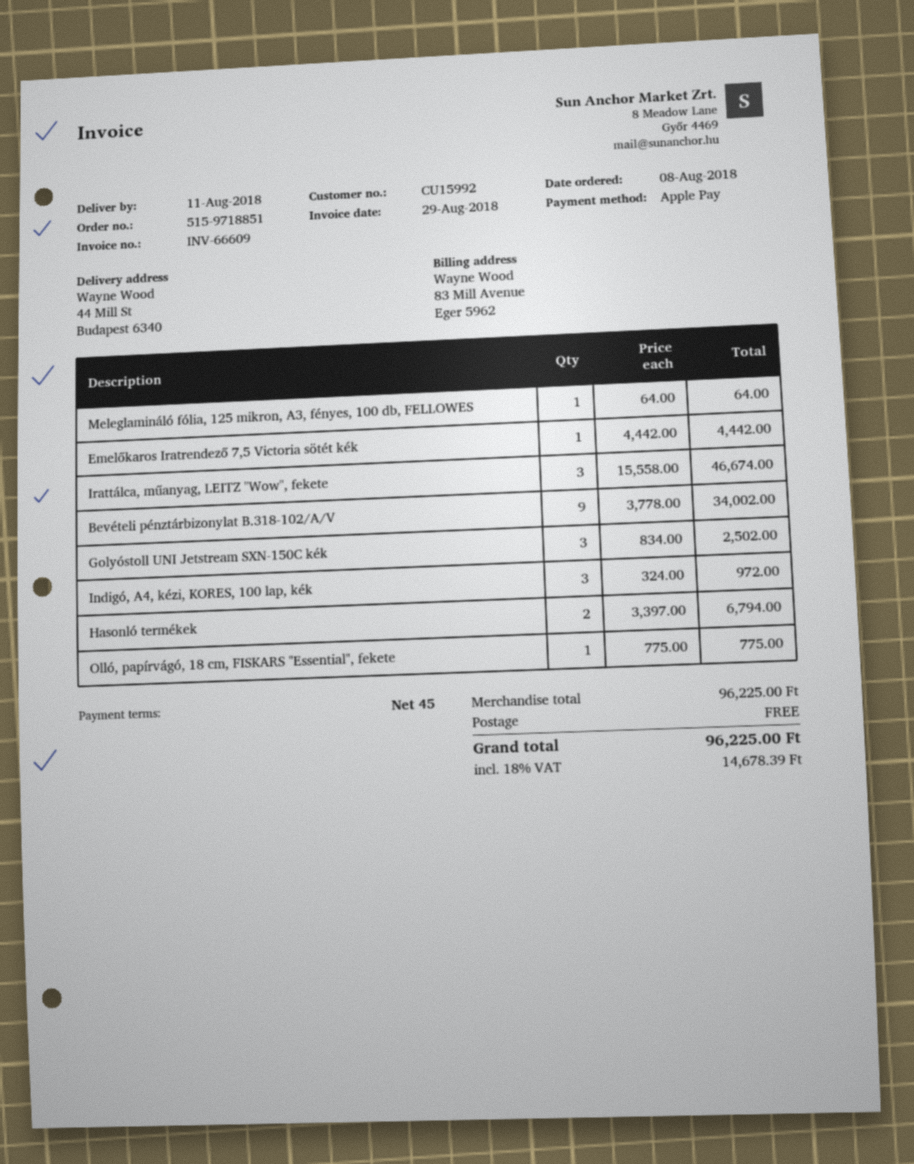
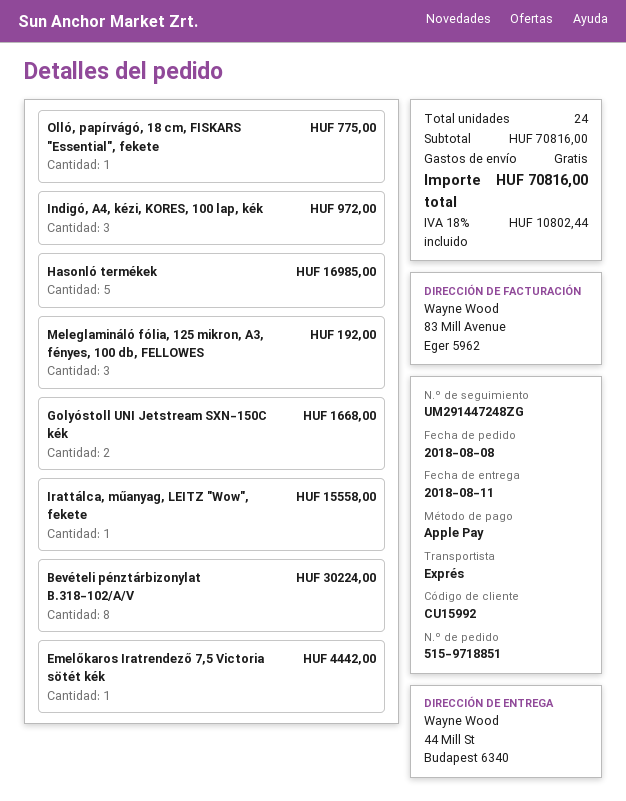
Meleglamináló fólia, 125 mikron, A3, fényes, 100 db, FELLOWES: 1 for 64.00 -> 3 for 192.00
Irattálca, műanyag, LEITZ "Wow", fekete: 3 for 46674.00 -> 1 for 15558.00
Bevételi pénztárbizonylat B.318-102/A/V: 9 for 34002.00 -> 8 for 30224.00
Golyóstoll UNI Jetstream SXN-150C kék: 3 for 2502.00 -> 2 for 1668.00
Hasonló termékek: 2 for 6794.00 -> 5 for 16985.00
subtotal: 96225.00 -> 70816.00
tax: 18% = 14678.39 -> 18% = 10802.44
total: 96225.00 -> 70816.00

